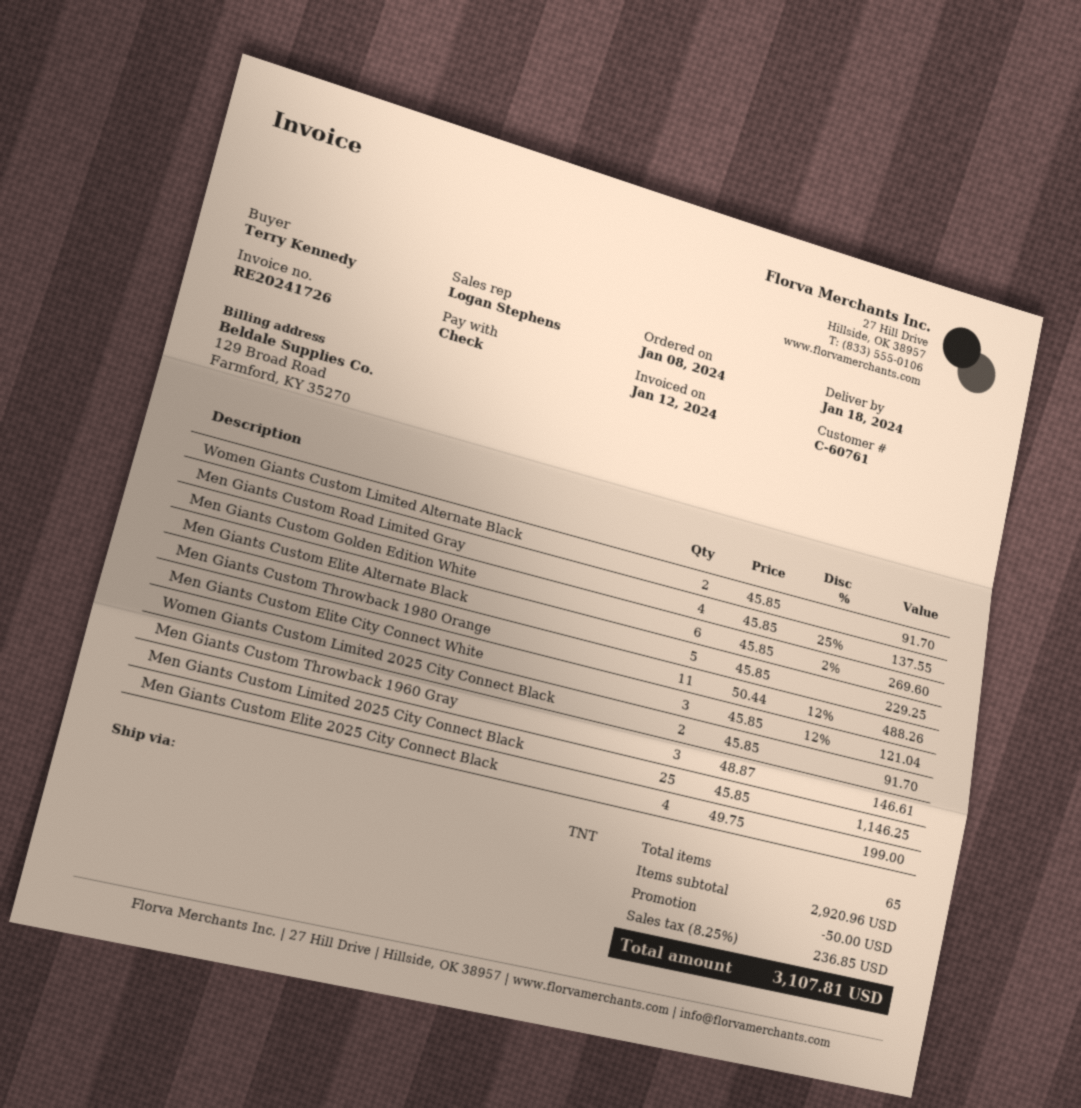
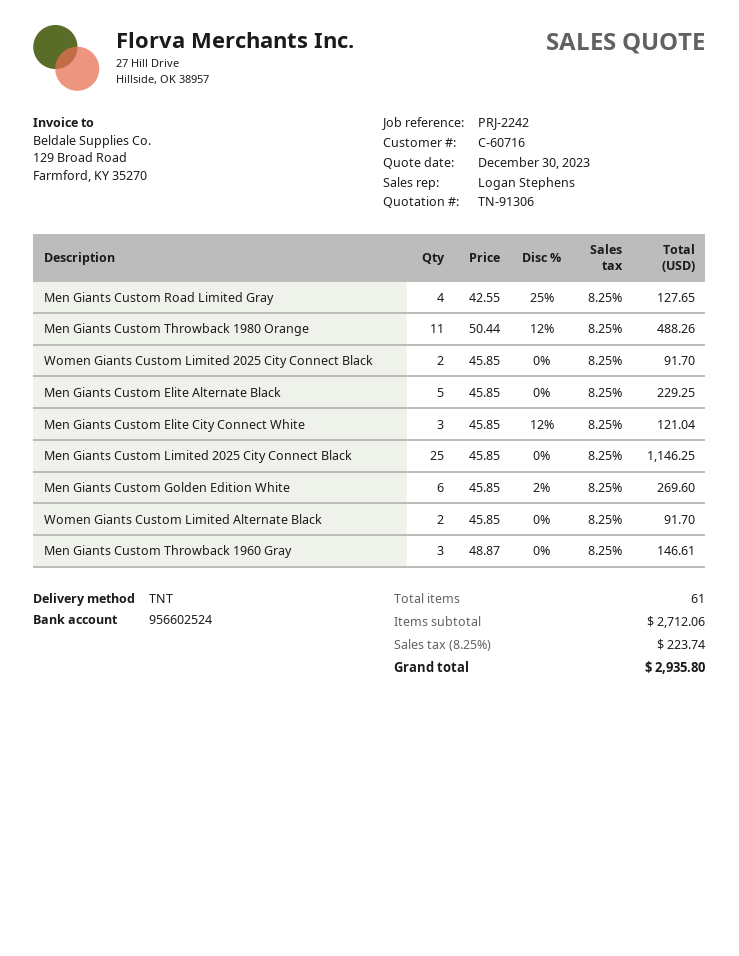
customer number: C-60761 -> C-60716
Men Giants Custom Road Limited Gray: 4 x 45.85 - 25% = 137.55 -> 4 x 42.55 - 25% = 127.65
Men Giants Custom Elite 2025 City Connect Black: 4 x 49.75 = 199.00 -> none
total quantity: 65 -> 61
subtotal: 2920.96 -> 2712.06
discount: 50.00 -> none
tax: 8.25% = 236.85 -> 8.25% = 223.74
total: 3107.81 -> 2935.80

